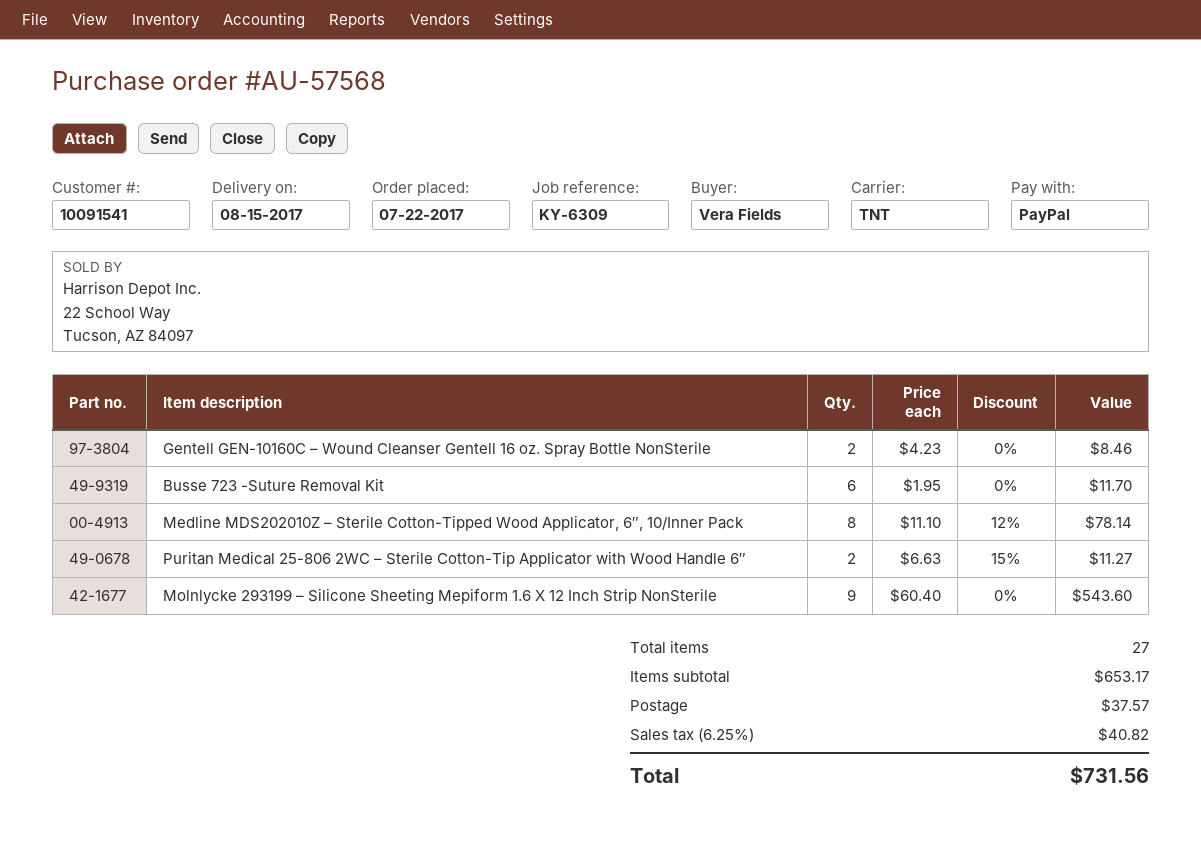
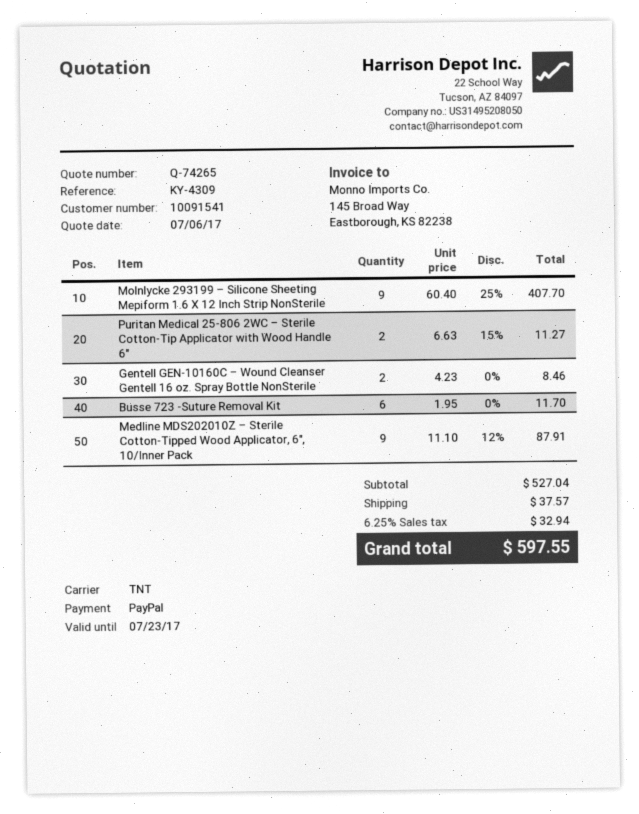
reference: KY-6309 -> KY-4309
Medline MDS202010Z – Sterile Cotton-Tipped Wood Applicator, 6″, 10/Inner Pack: 8 x 11.10 - 12% = 78.14 -> 9 x 11.10 - 12% = 87.91
Molnlycke 293199 – Silicone Sheeting Mepiform 1.6 X 12 Inch Strip NonSterile: 9 x 60.40 = 543.60 -> 9 x 60.40 - 25% = 407.70
subtotal: 653.17 -> 527.04
tax: 6.25% = 40.82 -> 6.25% = 32.94
total: 731.56 -> 597.55

